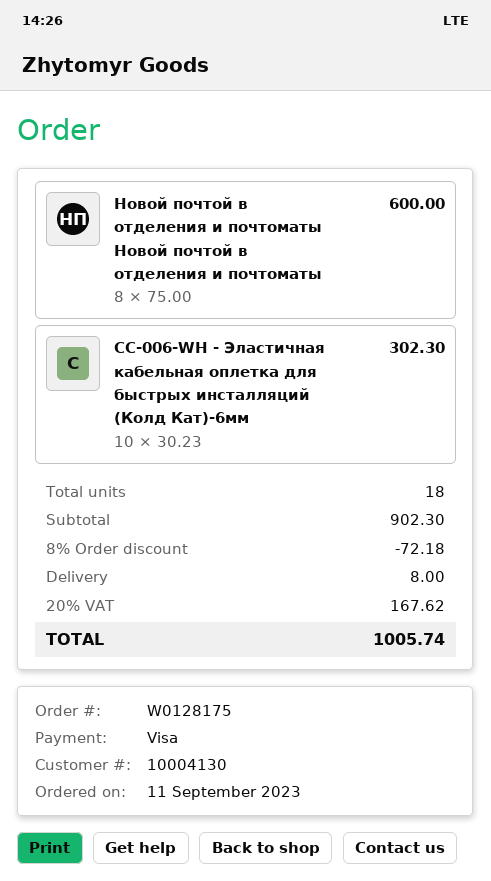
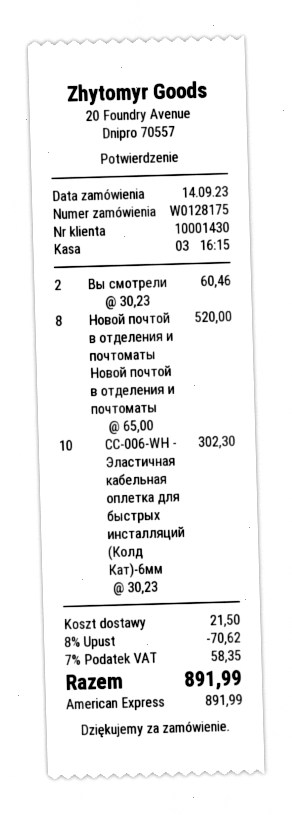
order date: 2023-09-11 -> 2023-09-14
customer number: 10004130 -> 10001430
payment method: Visa -> American Express
Новой почтой в отделения и почтоматы Новой почтой в отделения и почтоматы: 8 x 75.00 = 600.00 -> 8 x 65.00 = 520.00
Вы смотрели: none -> 2 x 30.23 = 60.46
discount: 8% = 72.18 -> 8% = 70.62
shipping: 8.00 -> 21.50
tax: 20% = 167.62 -> 7% = 58.35
total: 1005.74 -> 891.99

